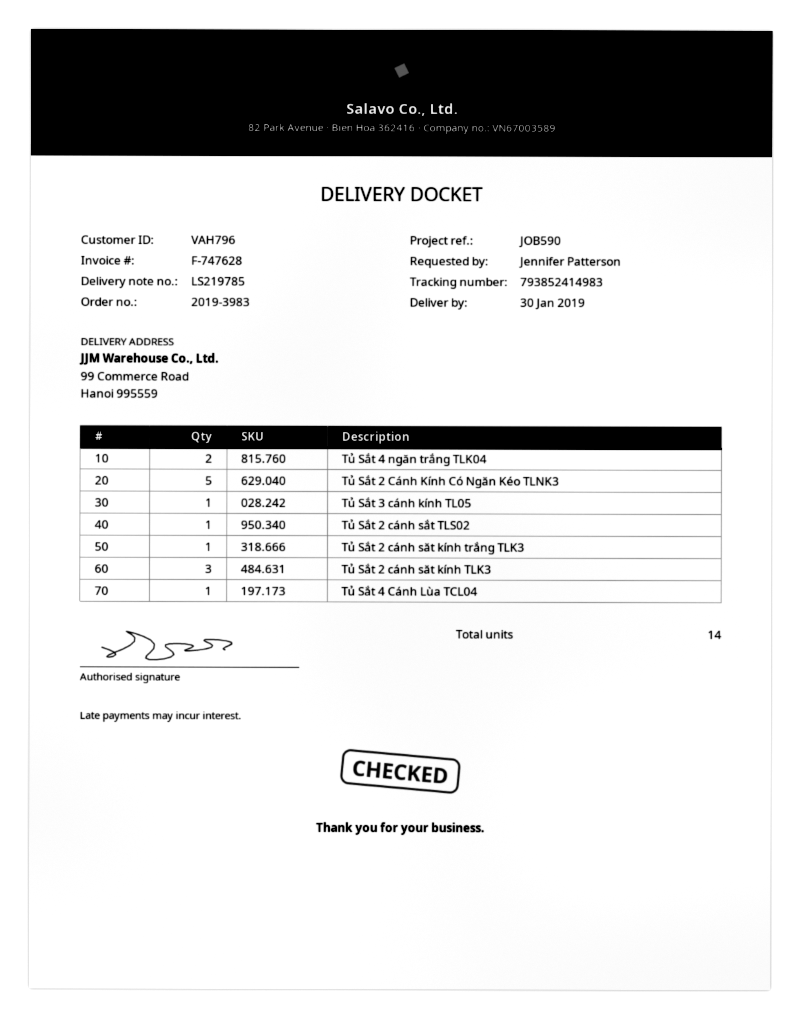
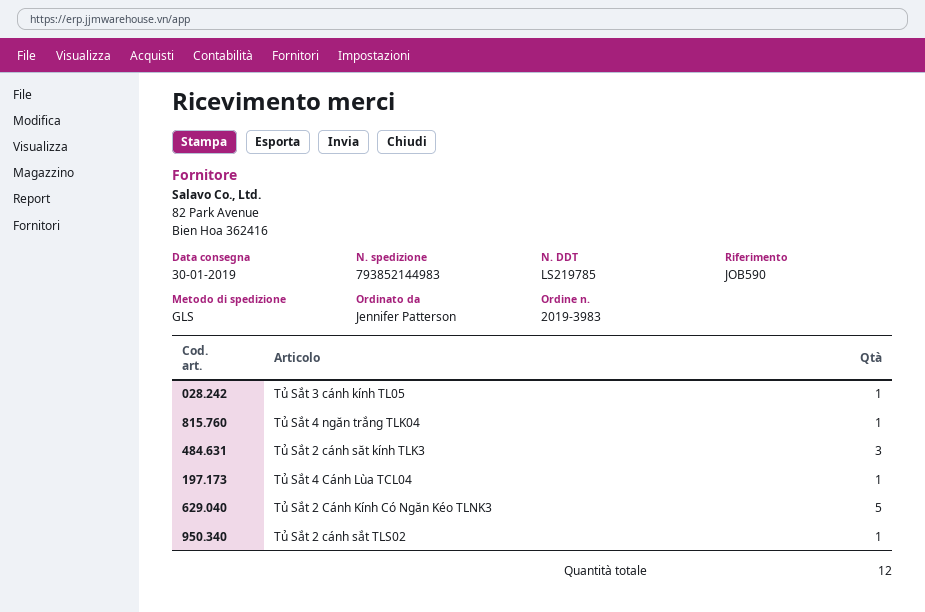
tracking number: 793852414983 -> 793852144983
Tủ Sắt 4 ngăn trắng TLK04: 2 -> 1
Tủ Sắt 2 cánh săt kính trắng TLK3: 1 -> none
total quantity: 14 -> 12

